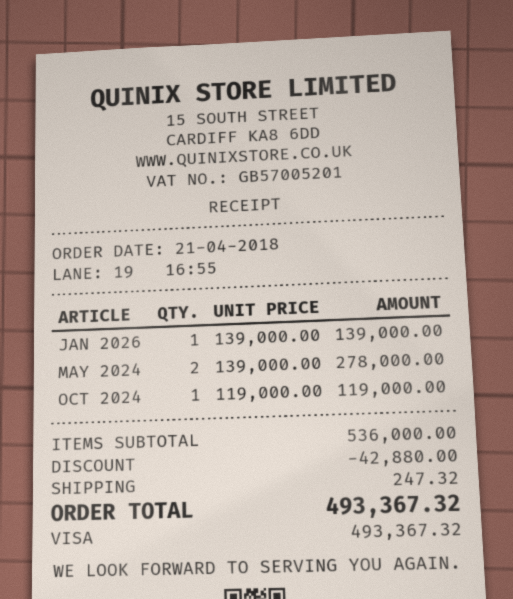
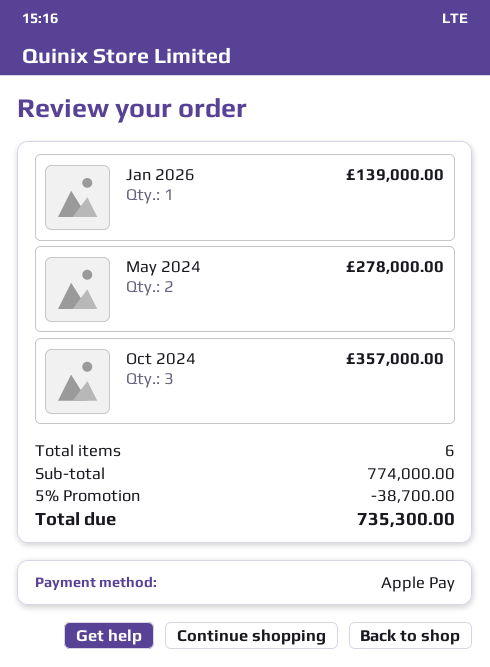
payment method: Visa -> Apple Pay
OCT 2024: 1 for 119000.00 -> 3 for 357000.00
subtotal: 536000.00 -> 774000.00
discount: 42880.00 -> 38700.00
shipping: 247.32 -> none
total: 493367.32 -> 735300.00

